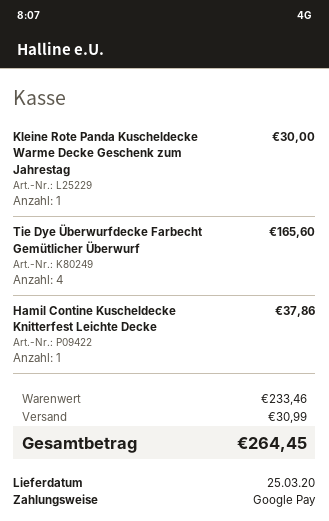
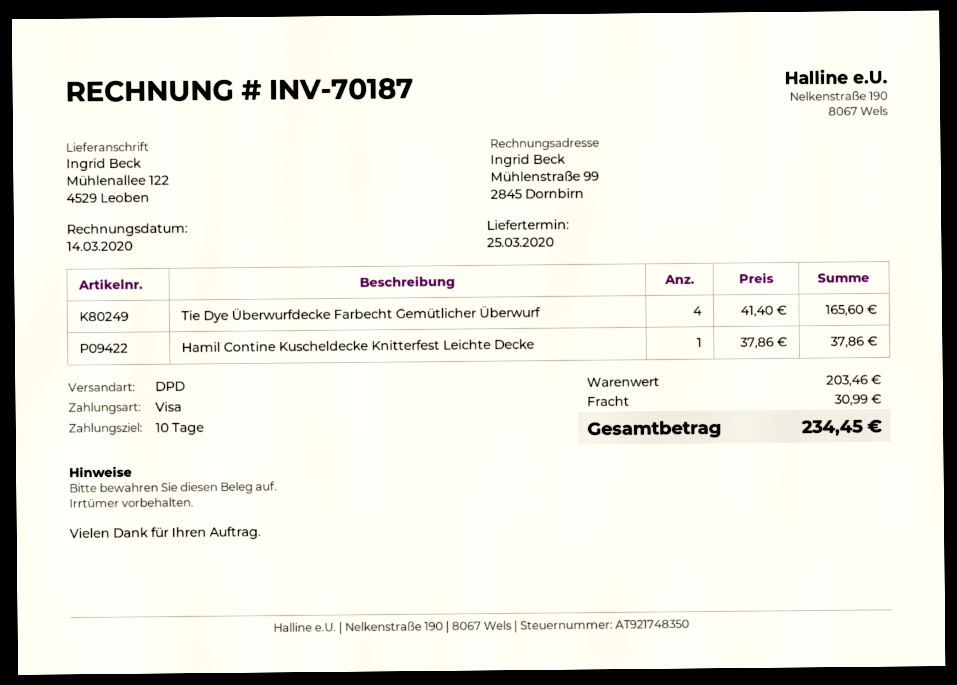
payment method: Google Pay -> Visa
Kleine Rote Panda Kuscheldecke Warme Decke Geschenk zum Jahrestag: 1 for 30.00 -> none
subtotal: 233.46 -> 203.46
total: 264.45 -> 234.45

